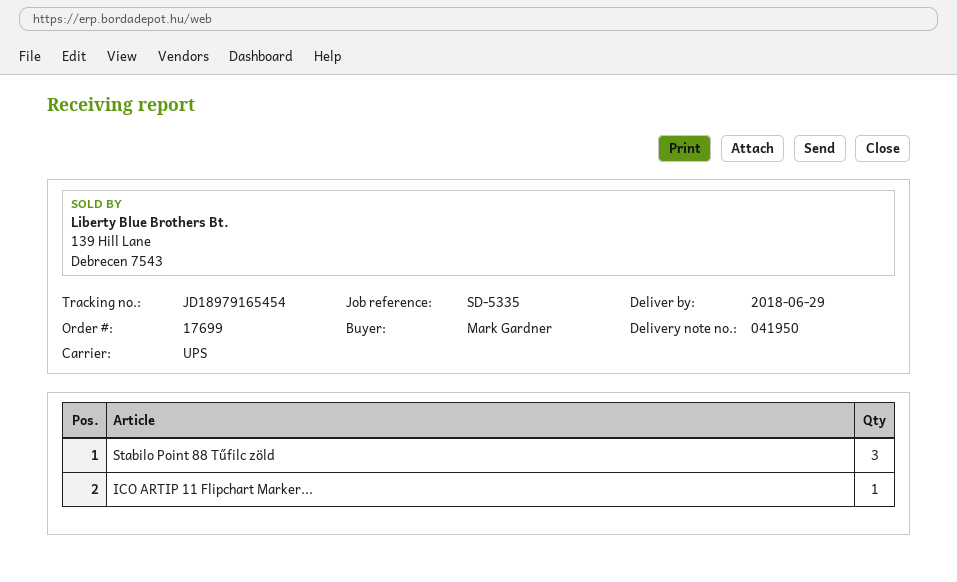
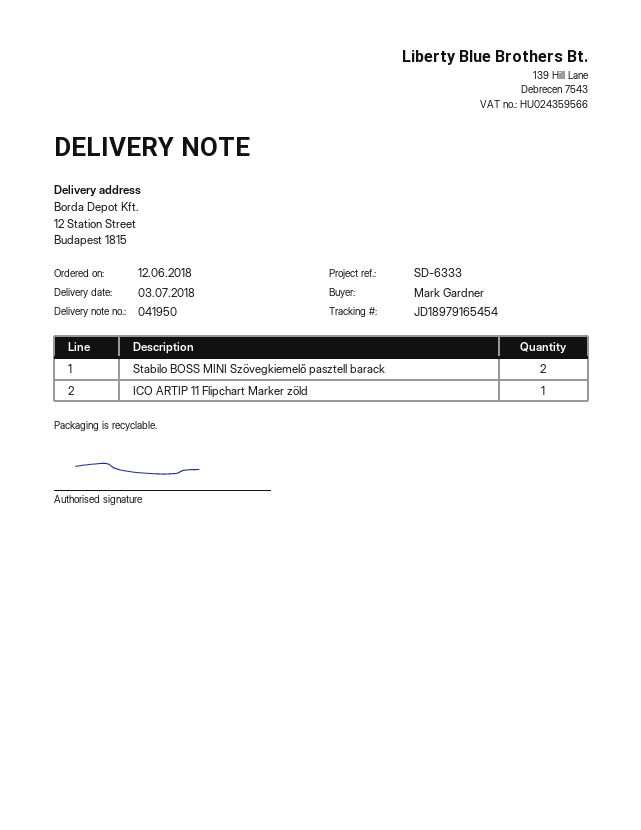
delivery date: 2018-06-29 -> 2018-07-03
reference: SD-5335 -> SD-6333
Stabilo Point 88 Tűfilc zöld: 3 -> none
Stabilo BOSS MINI Szövegkiemelő pasztell barack: none -> 2

